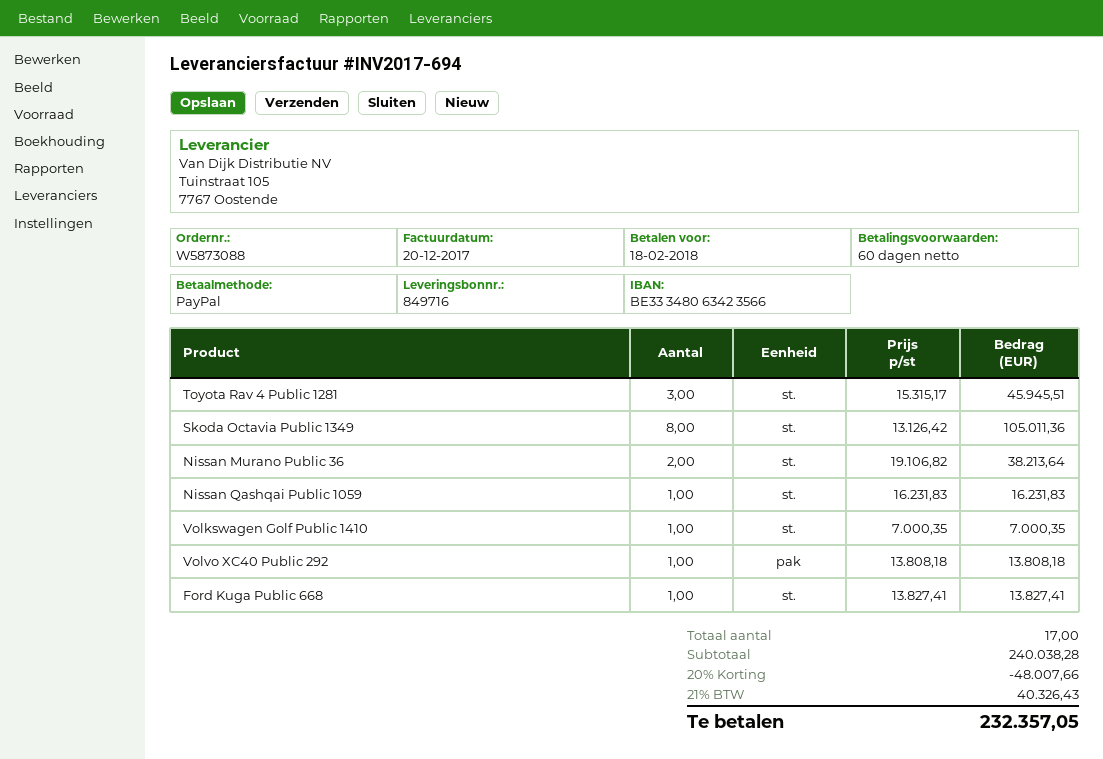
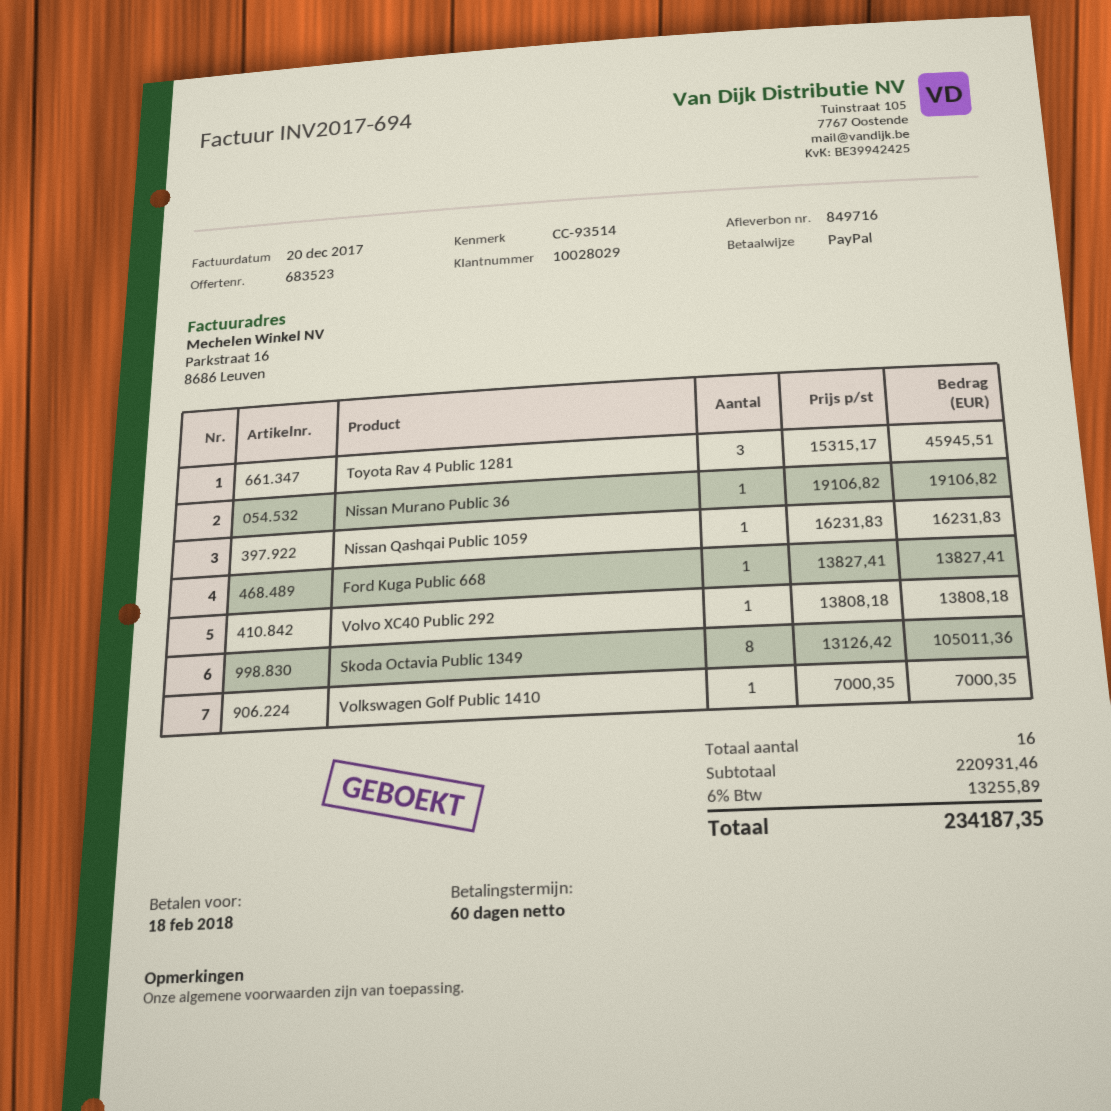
Nissan Murano Public 36: 2 x 19106.82 = 38213.64 -> 1 x 19106.82 = 19106.82
total quantity: 17 -> 16
subtotal: 240038.28 -> 220931.46
discount: 20% = 48007.66 -> none
tax: 21% = 40326.43 -> 6% = 13255.89
total: 232357.05 -> 234187.35

